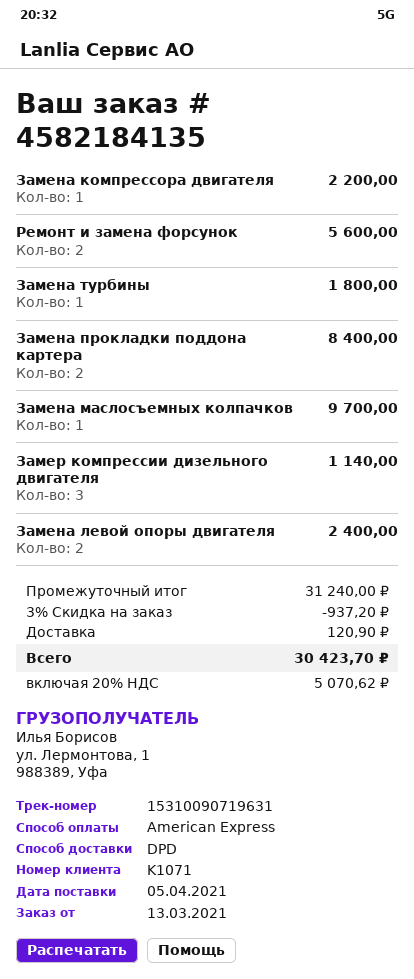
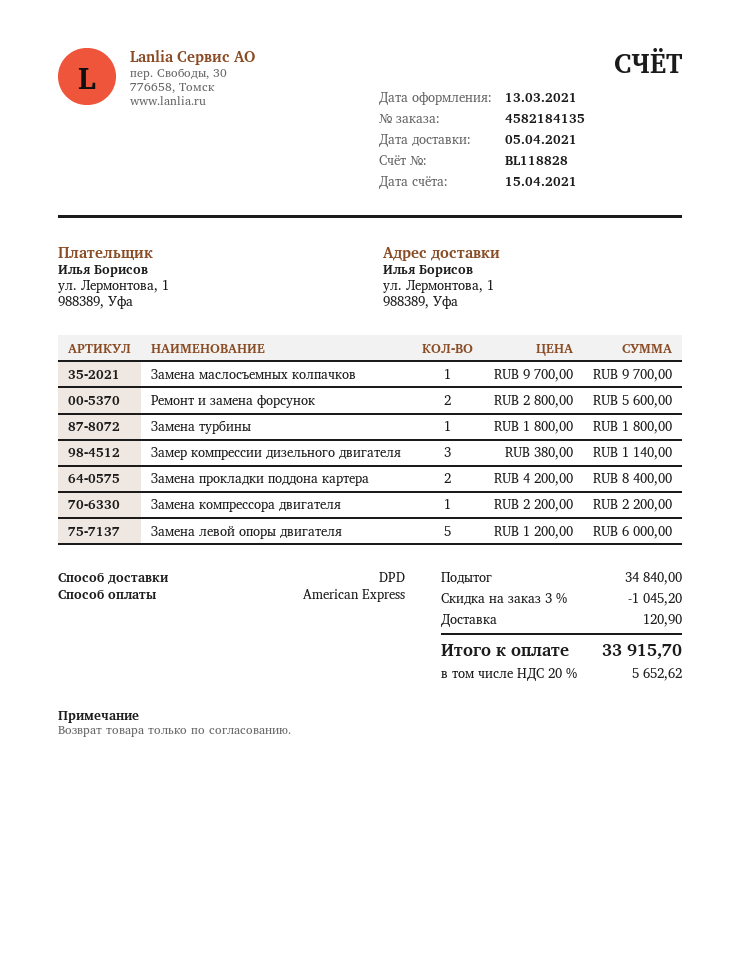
Замена левой опоры двигателя: 2 for 2400.00 -> 5 for 6000.00
subtotal: 31240.00 -> 34840.00
discount: 3% = 937.20 -> 3% = 1045.20
tax: 20% = 5070.62 -> 20% = 5652.62
total: 30423.70 -> 33915.70

